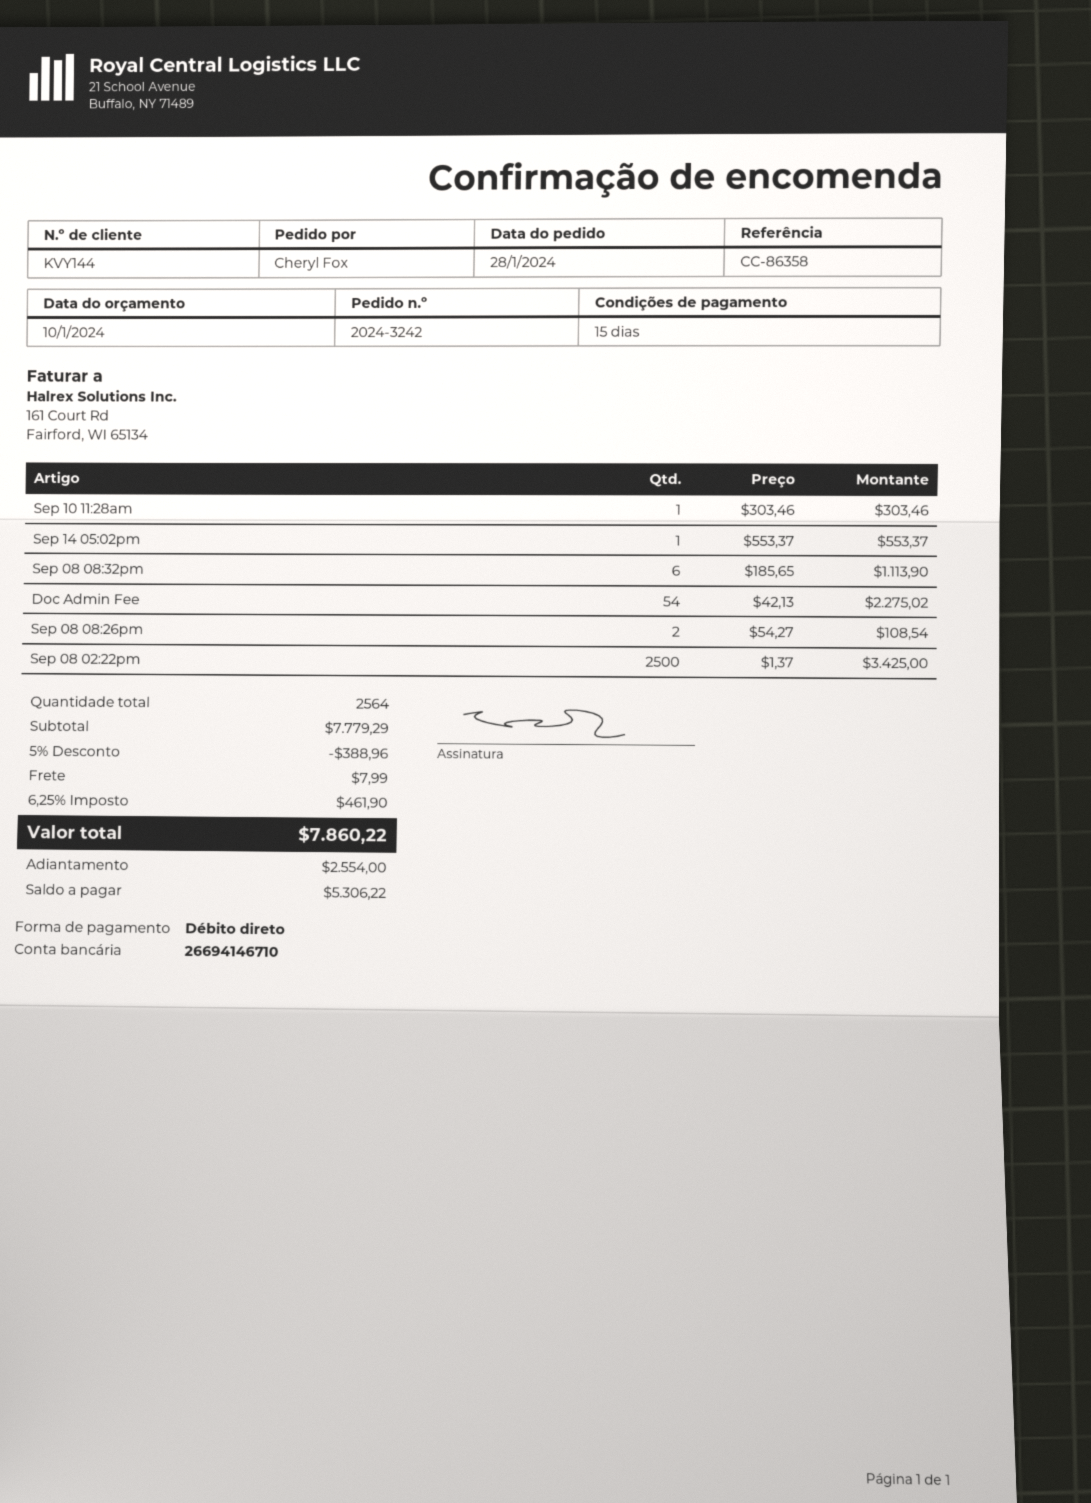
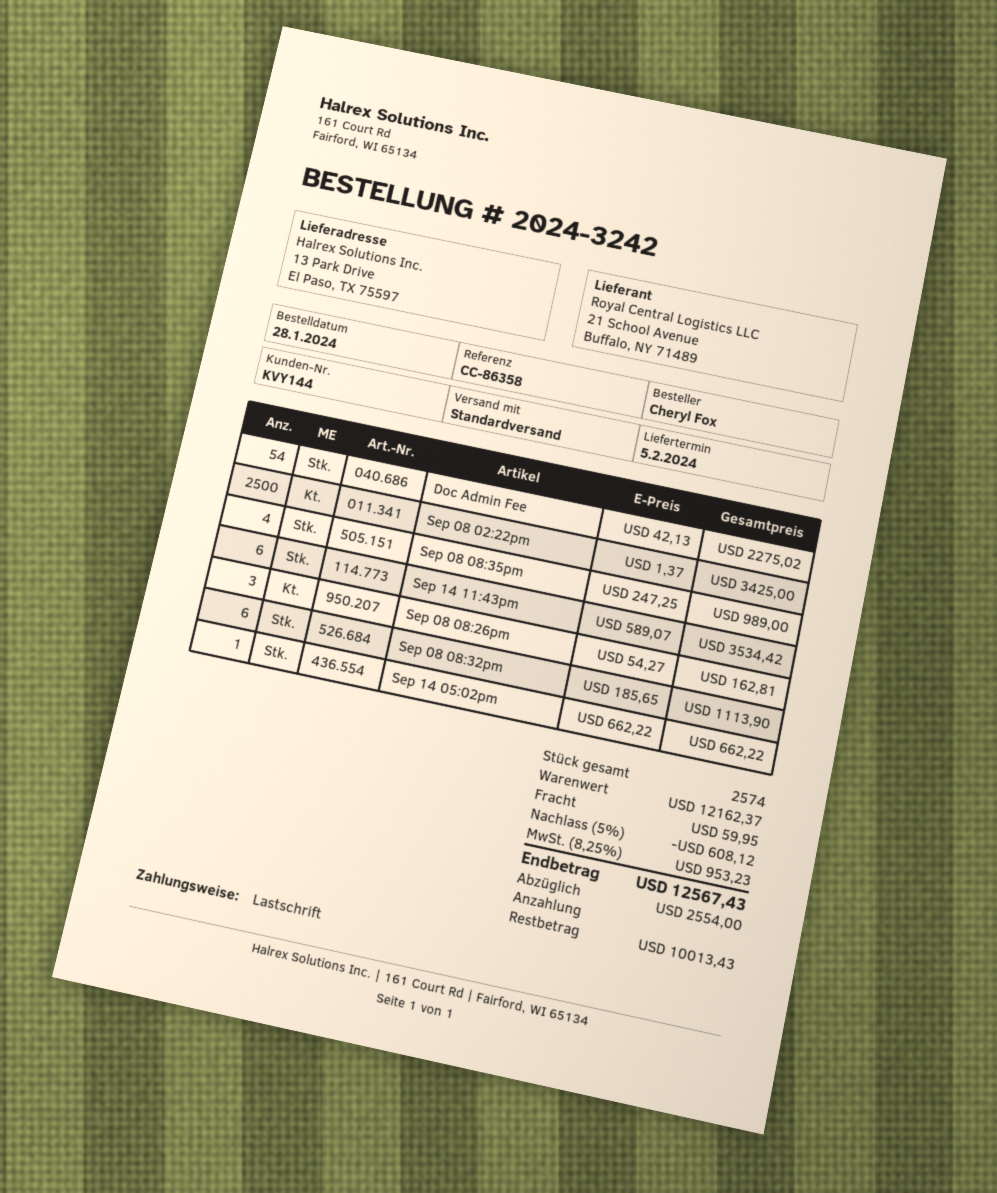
Sep 10 11:28am: 1 x 303.46 = 303.46 -> none
Sep 14 05:02pm: 1 x 553.37 = 553.37 -> 1 x 662.22 = 662.22
Sep 08 08:26pm: 2 x 54.27 = 108.54 -> 3 x 54.27 = 162.81
Sep 08 08:35pm: none -> 4 x 247.25 = 989.00
Sep 14 11:43pm: none -> 6 x 589.07 = 3534.42
total quantity: 2564 -> 2574
subtotal: 7779.29 -> 12162.37
discount: 5% = 388.96 -> 5% = 608.12
shipping: 7.99 -> 59.95
tax: 6.25% = 461.90 -> 8.25% = 953.23
total: 7860.22 -> 12567.43
balance: 5306.22 -> 10013.43

